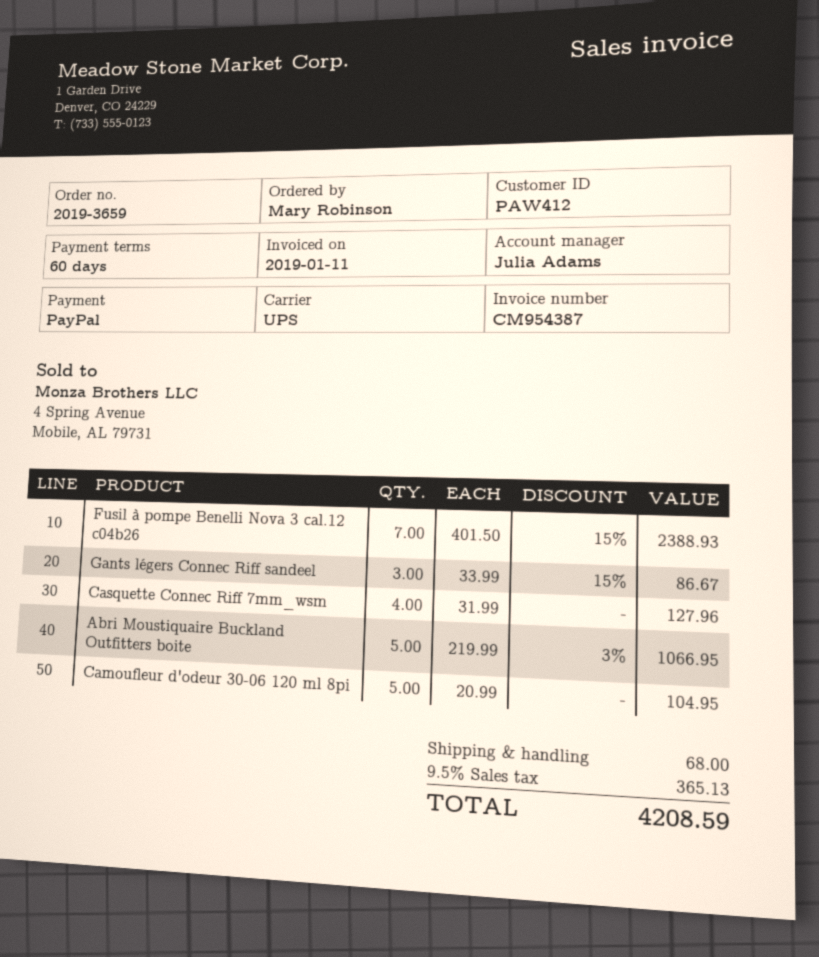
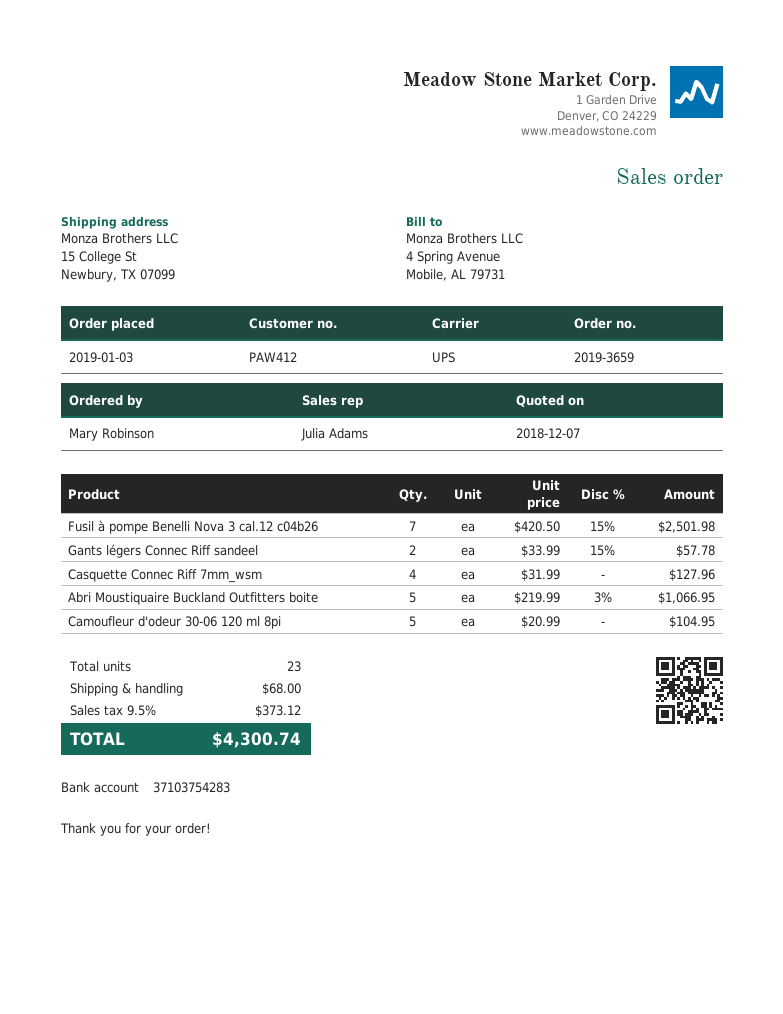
Fusil à pompe Benelli Nova 3 cal.12 c04b26: 7 x 401.50 - 15% = 2388.93 -> 7 x 420.50 - 15% = 2501.98
Gants légers Connec Riff sandeel: 3 x 33.99 - 15% = 86.67 -> 2 x 33.99 - 15% = 57.78
tax: 9.5% = 365.13 -> 9.5% = 373.12
total: 4208.59 -> 4300.74

